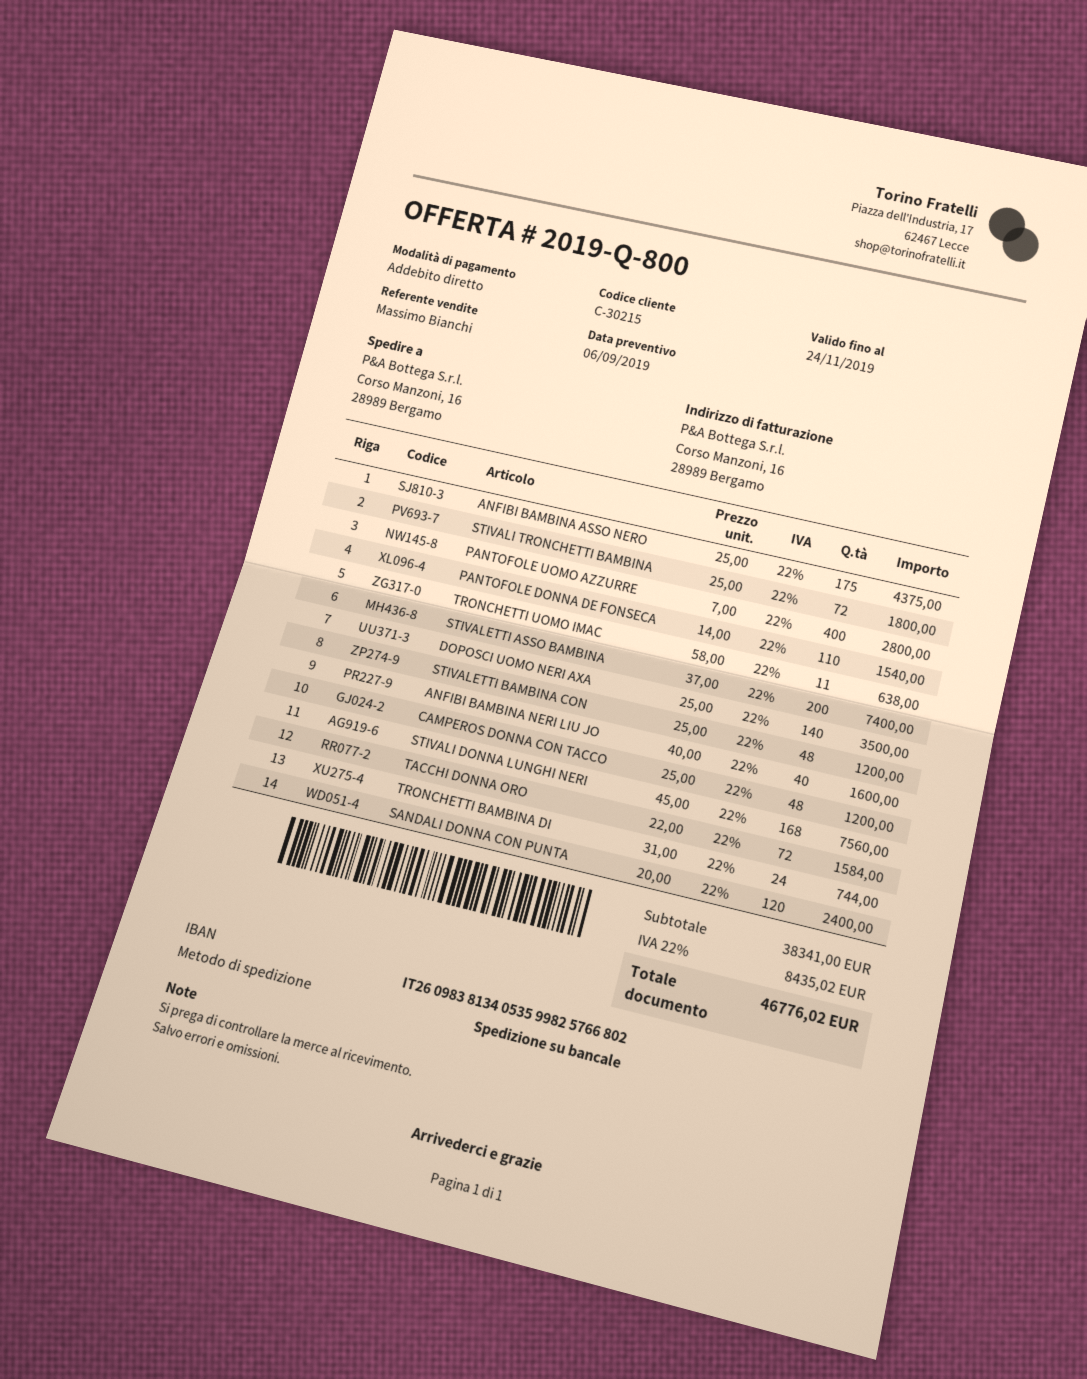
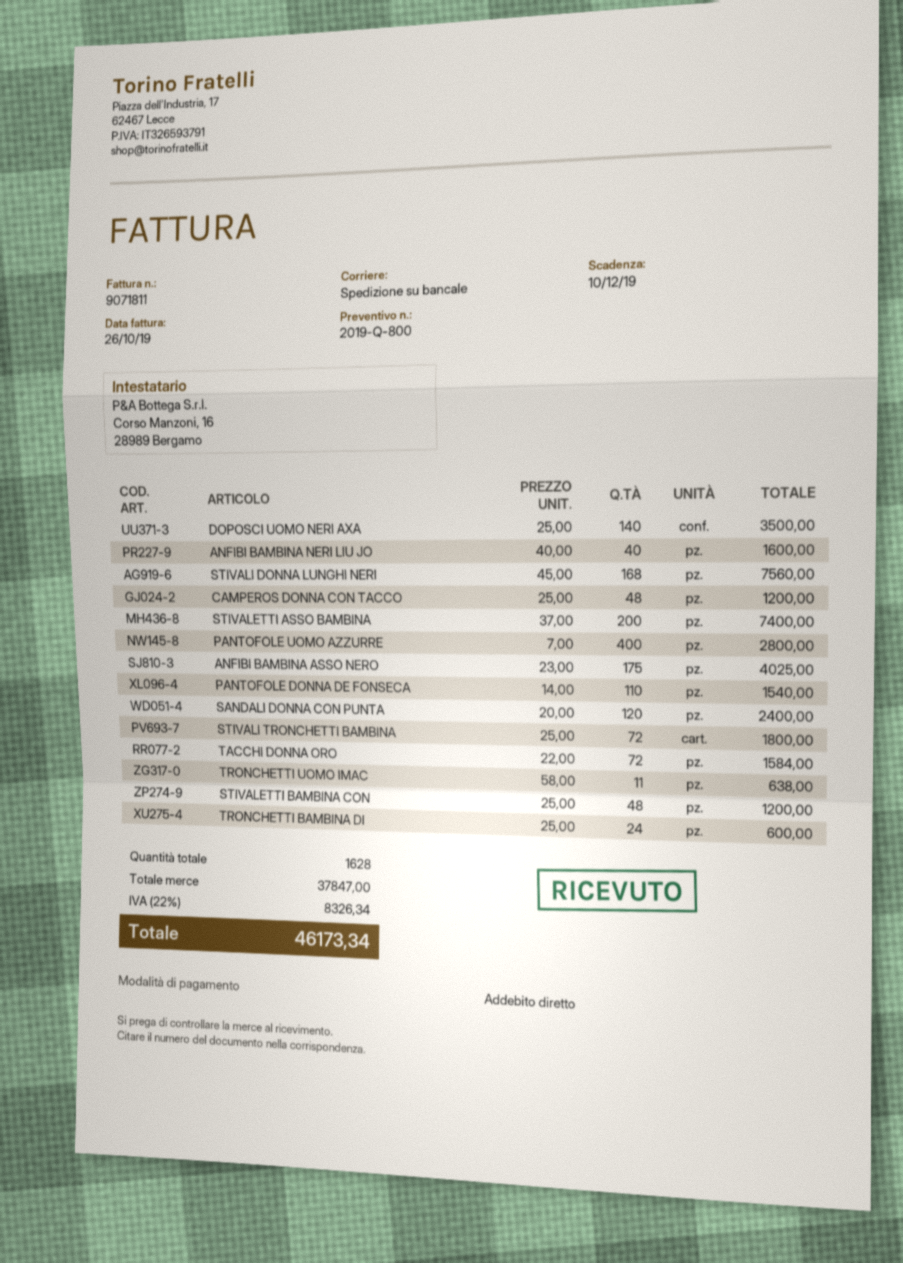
ANFIBI BAMBINA ASSO NERO: 175 x 25.00 = 4375.00 -> 175 x 23.00 = 4025.00
TRONCHETTI BAMBINA DI: 24 x 31.00 = 744.00 -> 24 x 25.00 = 600.00
subtotal: 38341.00 -> 37847.00
tax: 22% = 8435.02 -> 22% = 8326.34
total: 46776.02 -> 46173.34

